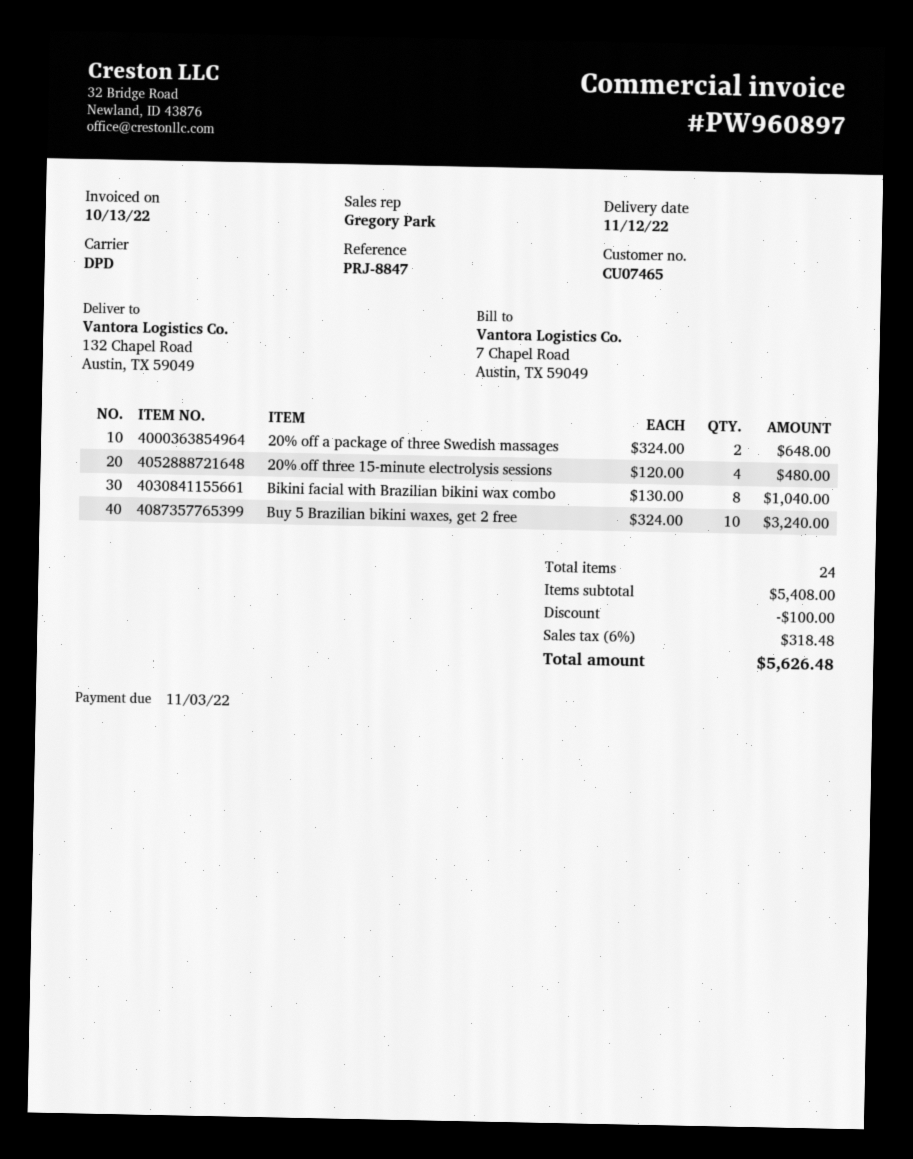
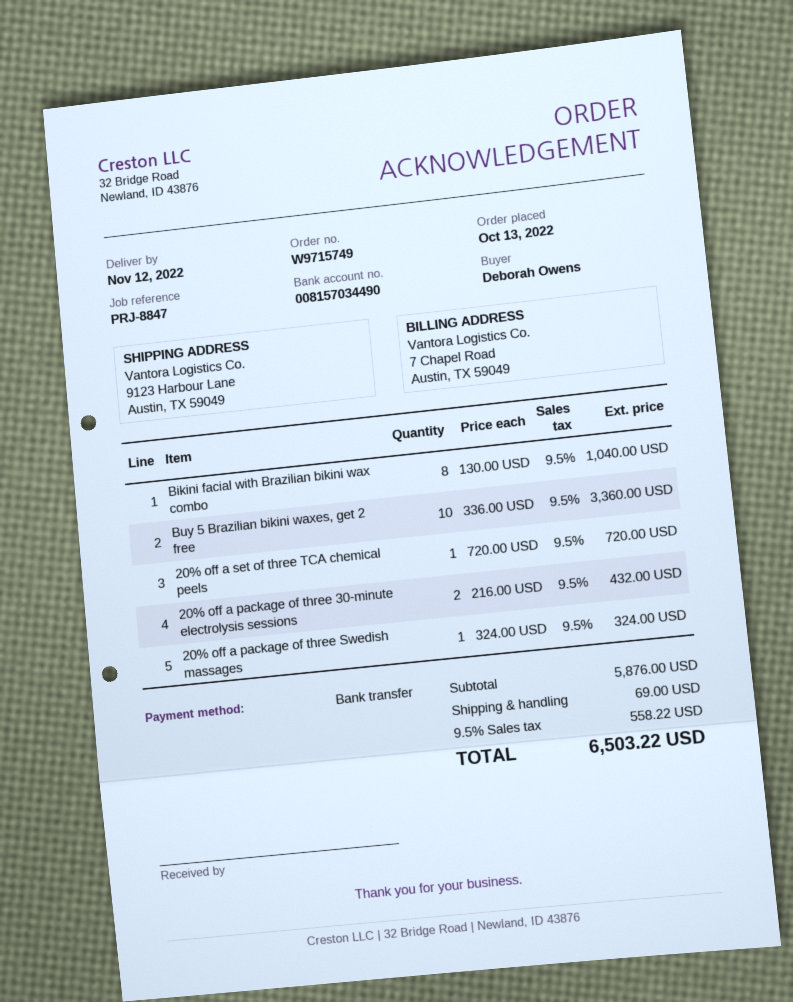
ship to: 132 Chapel Road, Austin, TX 59049 -> 9123 Harbour Lane, Austin, TX 59049
20% off a package of three Swedish massages: 2 x 324.00 = 648.00 -> 1 x 324.00 = 324.00
20% off three 15-minute electrolysis sessions: 4 x 120.00 = 480.00 -> none
Buy 5 Brazilian bikini waxes, get 2 free: 10 x 324.00 = 3240.00 -> 10 x 336.00 = 3360.00
20% off a set of three TCA chemical peels: none -> 1 x 720.00 = 720.00
20% off a package of three 30-minute electrolysis sessions: none -> 2 x 216.00 = 432.00
subtotal: 5408.00 -> 5876.00
discount: 100.00 -> none
shipping: none -> 69.00
tax: 6% = 318.48 -> 9.5% = 558.22
total: 5626.48 -> 6503.22

